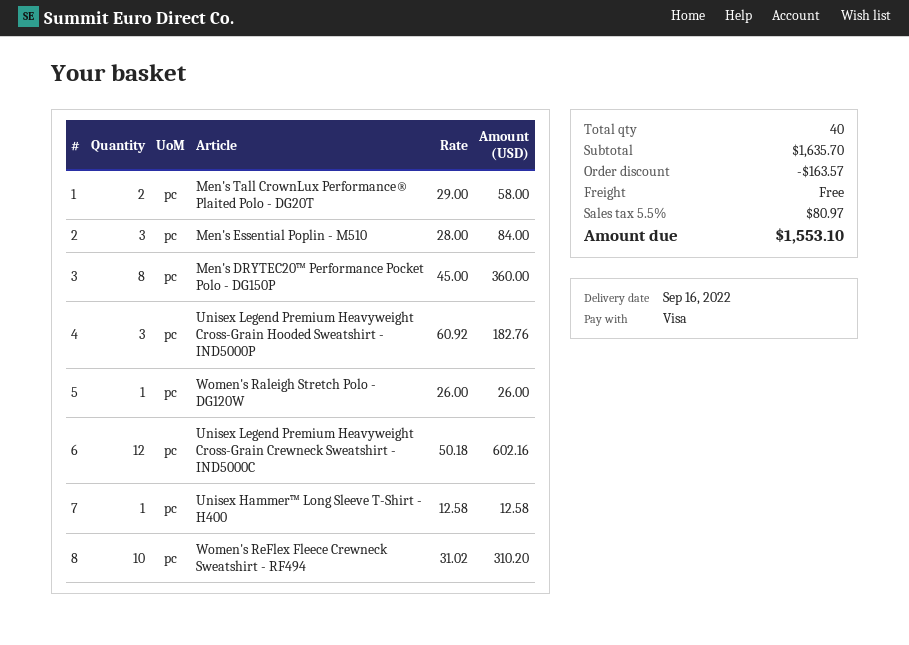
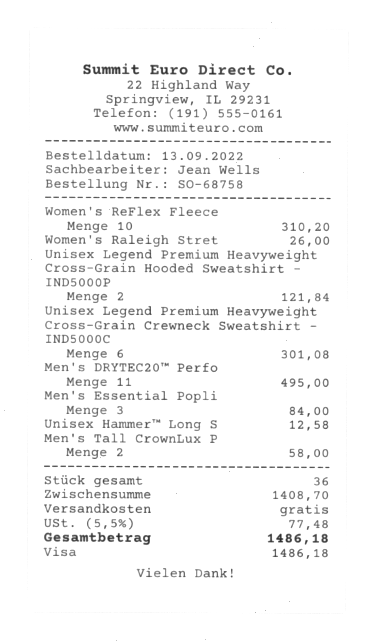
Men's DRYTEC20™ Performance Pocket Polo - DG150P: 8 for 360.00 -> 11 for 495.00
Unisex Legend Premium Heavyweight Cross-Grain Hooded Sweatshirt - IND5000P: 3 for 182.76 -> 2 for 121.84
Unisex Legend Premium Heavyweight Cross-Grain Crewneck Sweatshirt - IND5000C: 12 for 602.16 -> 6 for 301.08
total quantity: 40 -> 36
subtotal: 1635.70 -> 1408.70
discount: 163.57 -> none
tax: 5.5% = 80.97 -> 5.5% = 77.48
total: 1553.10 -> 1486.18

